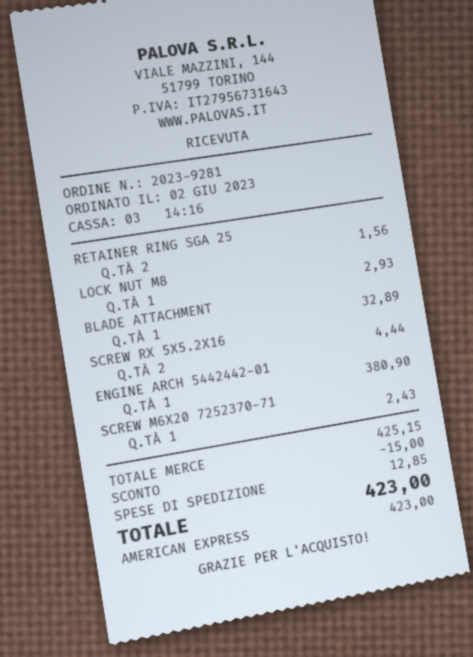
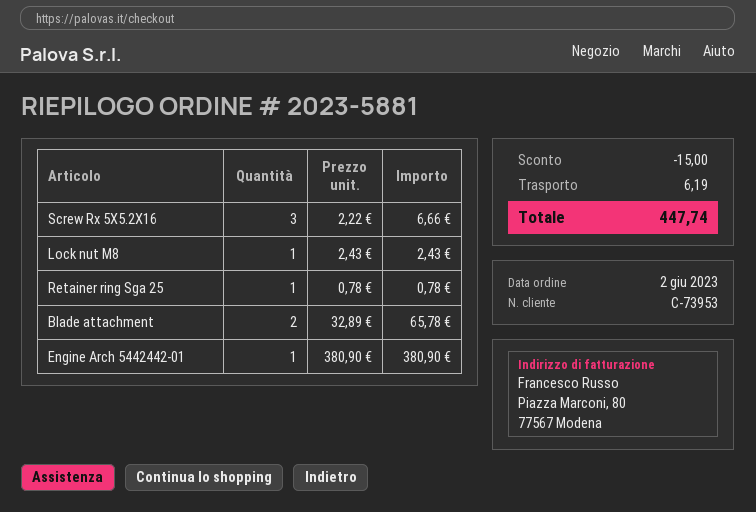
order number: 2023-9281 -> 2023-5881
RETAINER RING SGA 25: 2 for 1.56 -> 1 for 0.78
LOCK NUT M8: 1 for 2.93 -> 1 for 2.43
BLADE ATTACHMENT: 1 for 32.89 -> 2 for 65.78
SCREW RX 5X5.2X16: 2 for 4.44 -> 3 for 6.66
SCREW M6X20 7252370-71: 1 for 2.43 -> none
shipping: 12.85 -> 6.19
total: 423.00 -> 447.74

